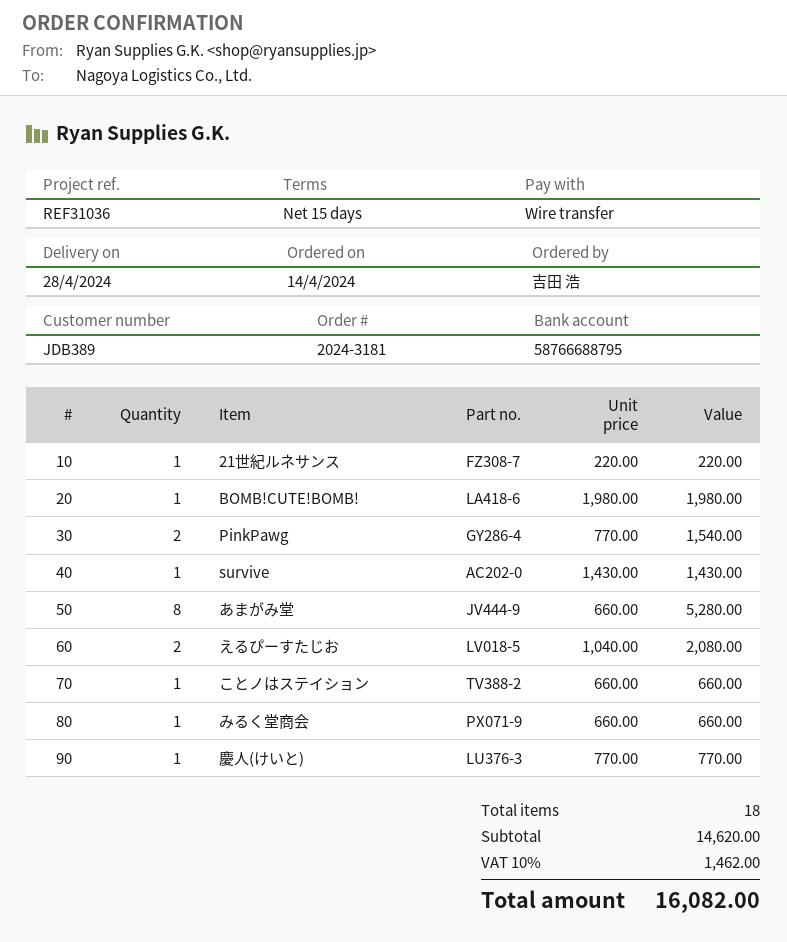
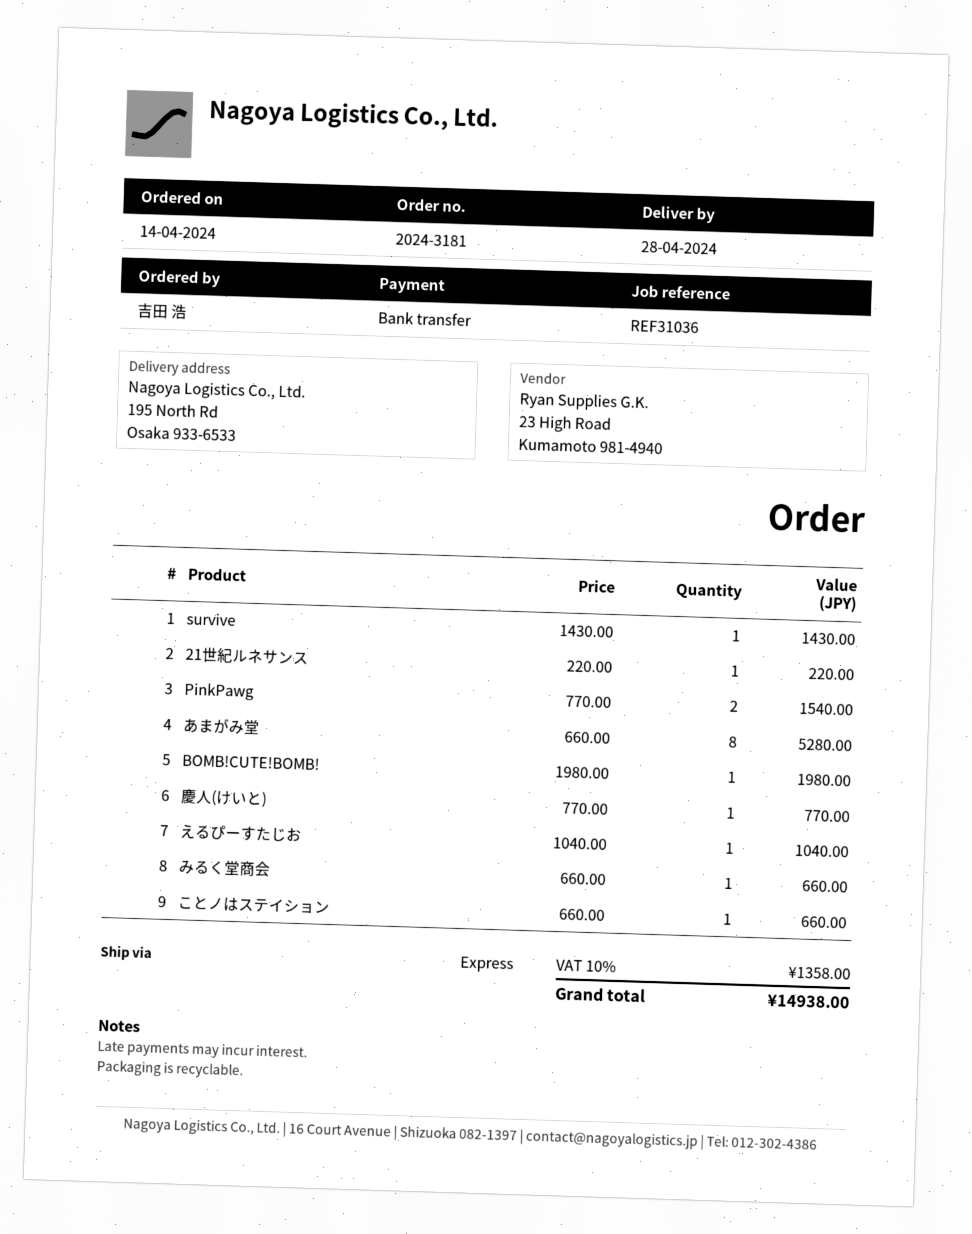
えるぴーすたじお: 2 x 1040.00 = 2080.00 -> 1 x 1040.00 = 1040.00
tax: 10% = 1462.00 -> 10% = 1358.00
total: 16082.00 -> 14938.00

